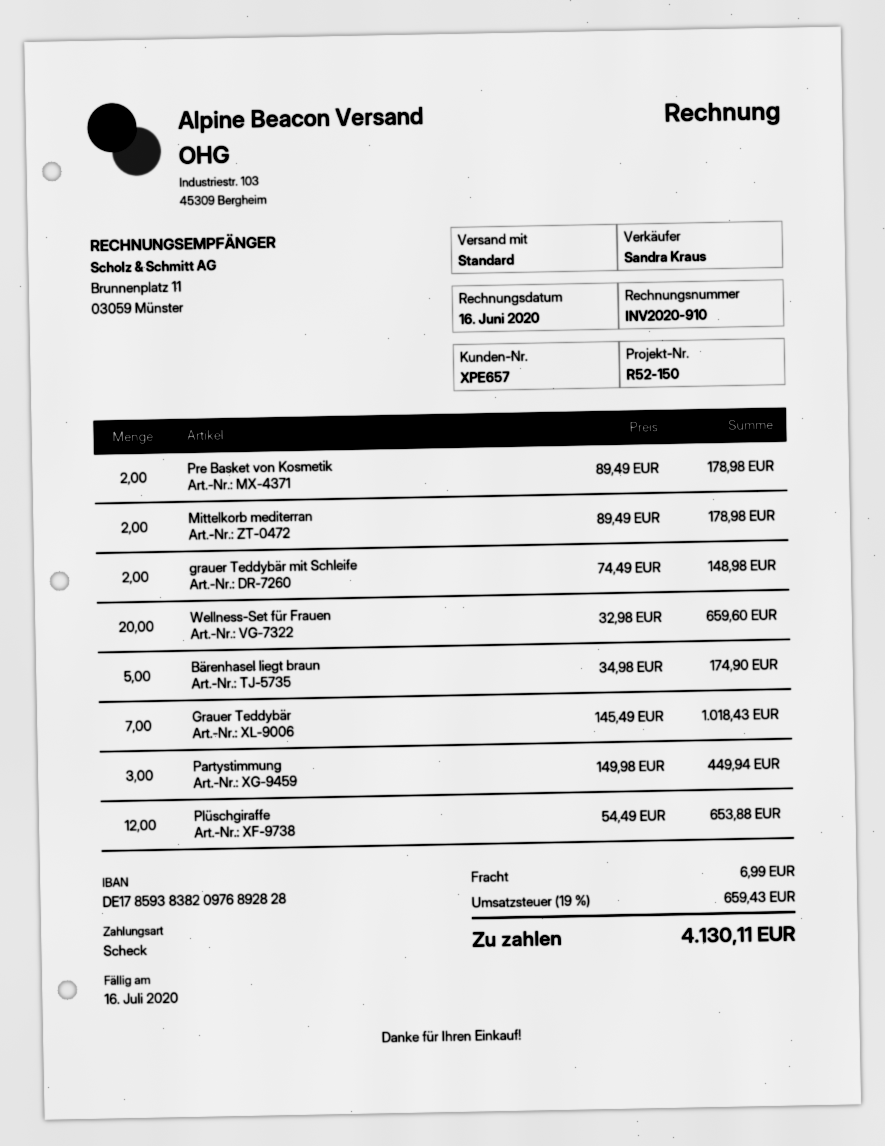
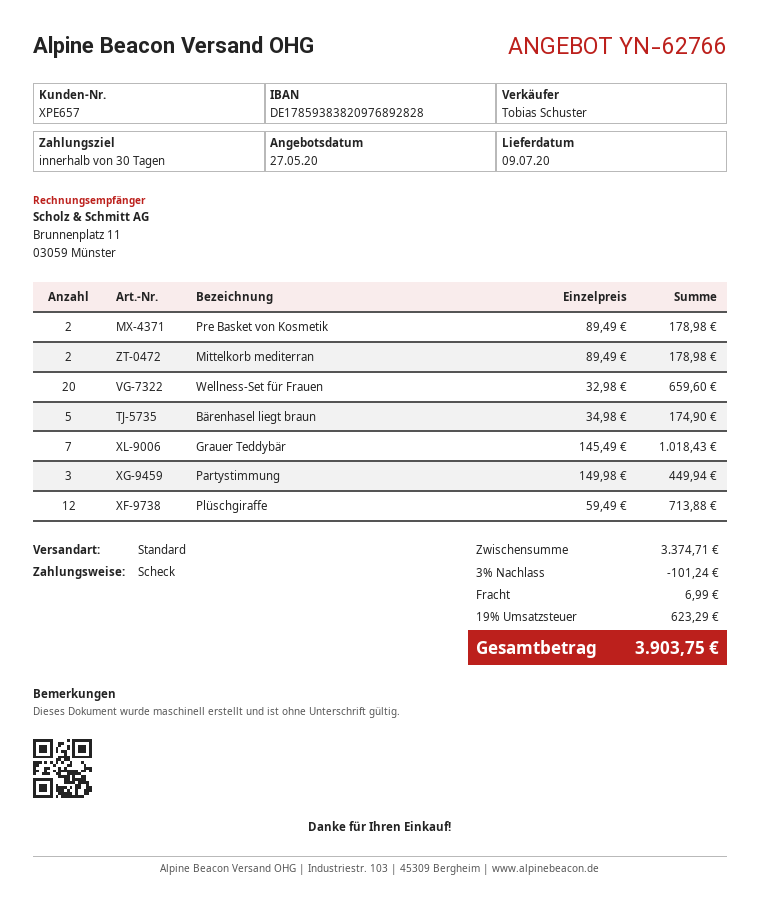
sales rep: Sandra Kraus -> Tobias Schuster
grauer Teddybär mit Schleife: 2 x 74.49 = 148.98 -> none
Plüschgiraffe: 12 x 54.49 = 653.88 -> 12 x 59.49 = 713.88
discount: none -> 3% = 101.24
tax: 19% = 659.43 -> 19% = 623.29
total: 4130.11 -> 3903.75

